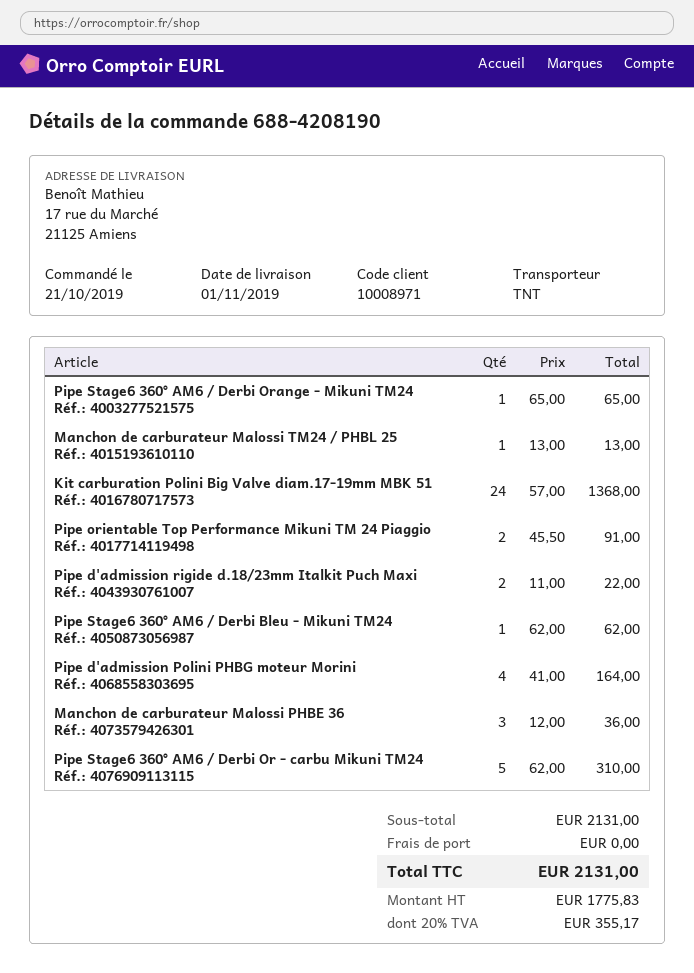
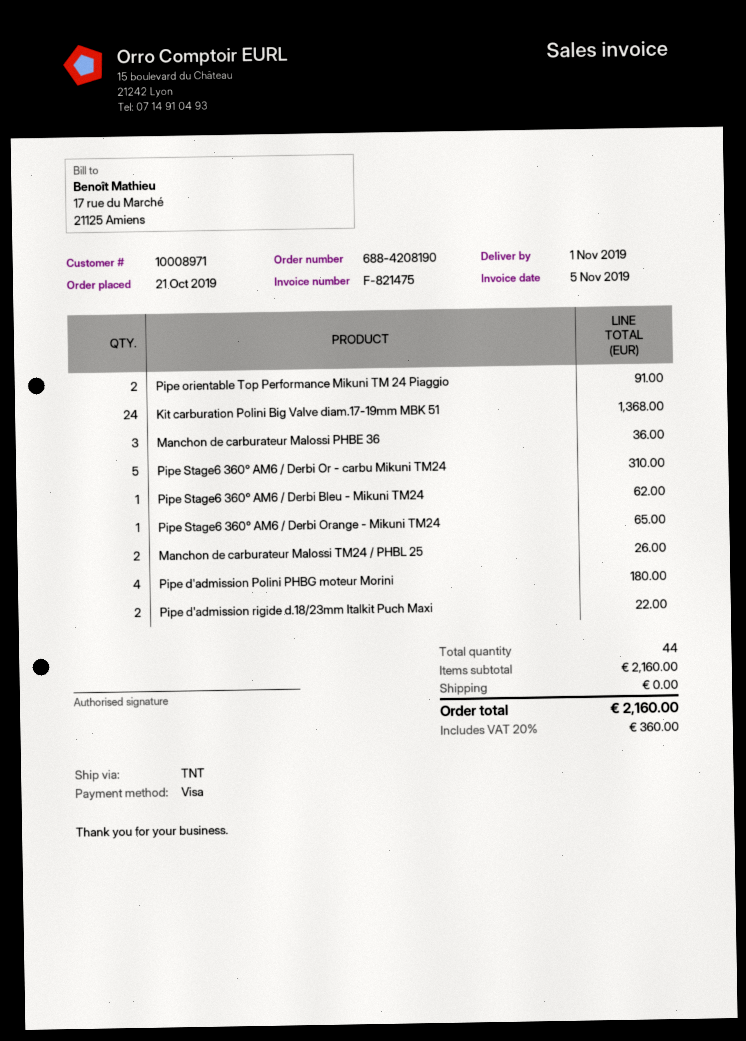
Manchon de carburateur Malossi TM24 / PHBL 25: 1 for 13.00 -> 2 for 26.00
Pipe d'admission Polini PHBG moteur Morini: 4 for 164.00 -> 4 for 180.00
subtotal: 2131.00 -> 2160.00
tax: 20% = 355.17 -> 20% = 360.00
total: 2131.00 -> 2160.00

